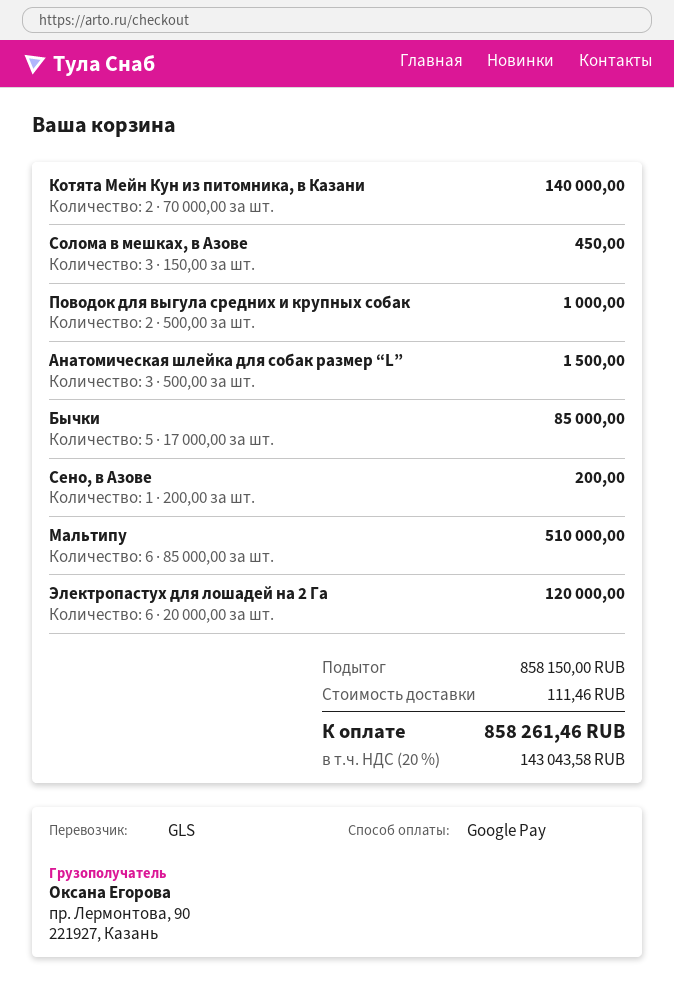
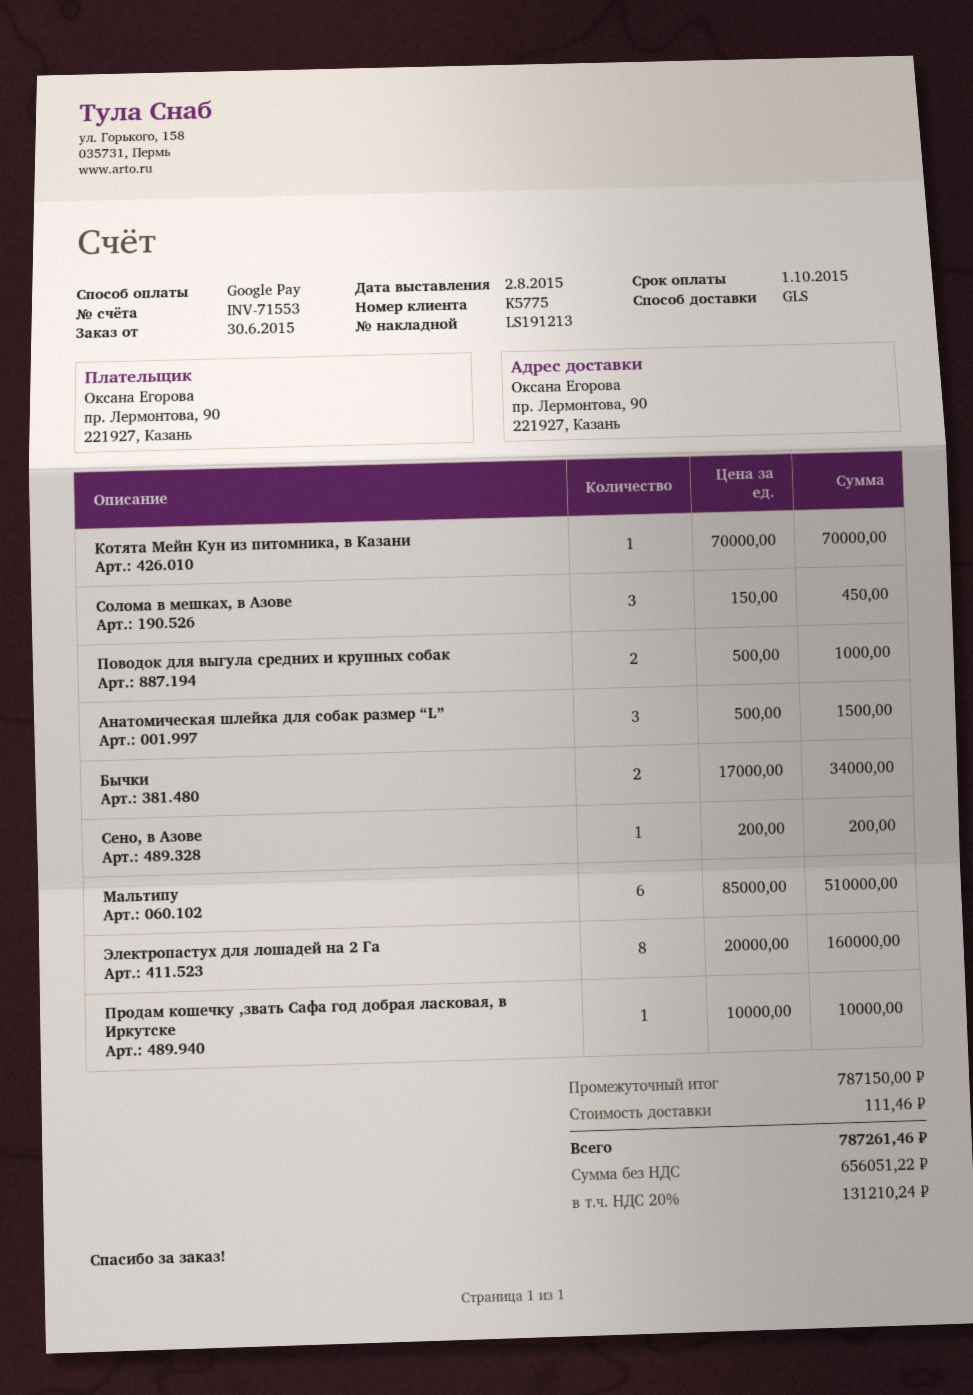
Котята Мейн Кун из питомника, в Казани: 2 x 70000.00 = 140000.00 -> 1 x 70000.00 = 70000.00
Бычки: 5 x 17000.00 = 85000.00 -> 2 x 17000.00 = 34000.00
Электропастух для лошадей на 2 Га: 6 x 20000.00 = 120000.00 -> 8 x 20000.00 = 160000.00
Продам кошечку ,звать Сафа год добрая ласковая, в Иркутске: none -> 1 x 10000.00 = 10000.00
subtotal: 858150.00 -> 787150.00
tax: 20% = 143043.58 -> 20% = 131210.24
total: 858261.46 -> 787261.46

